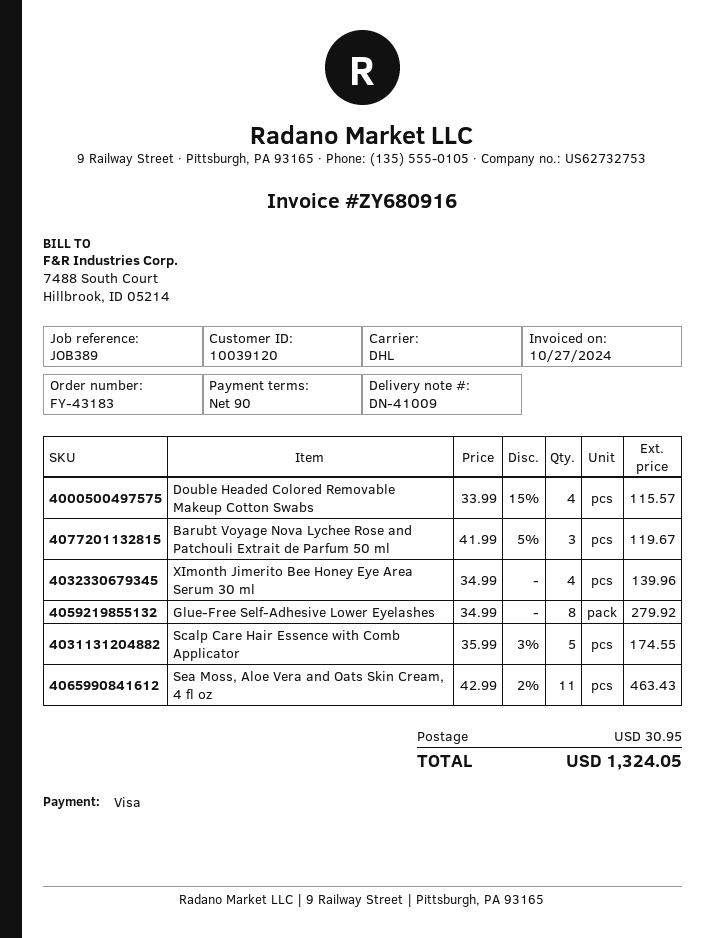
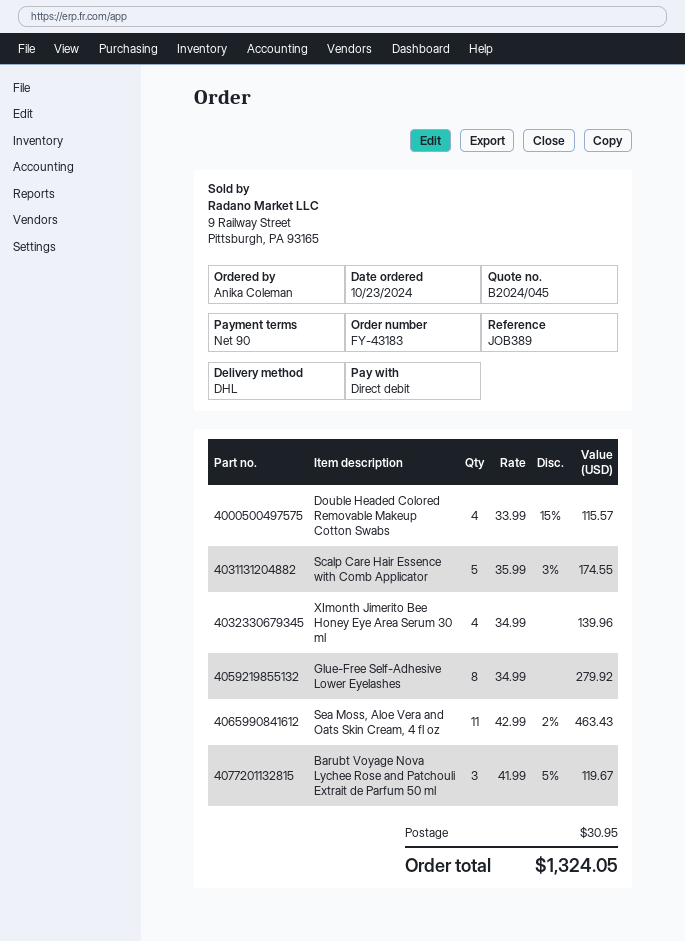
payment method: Visa -> direct debit

